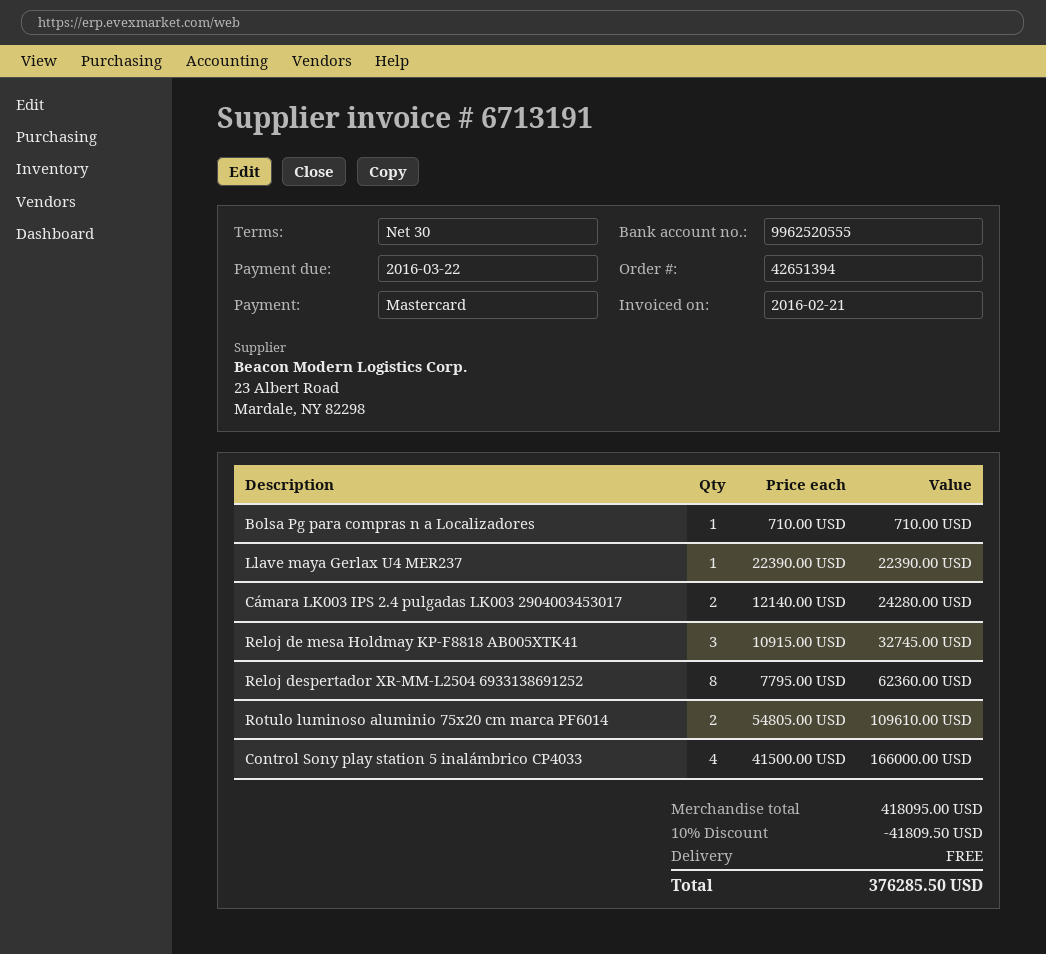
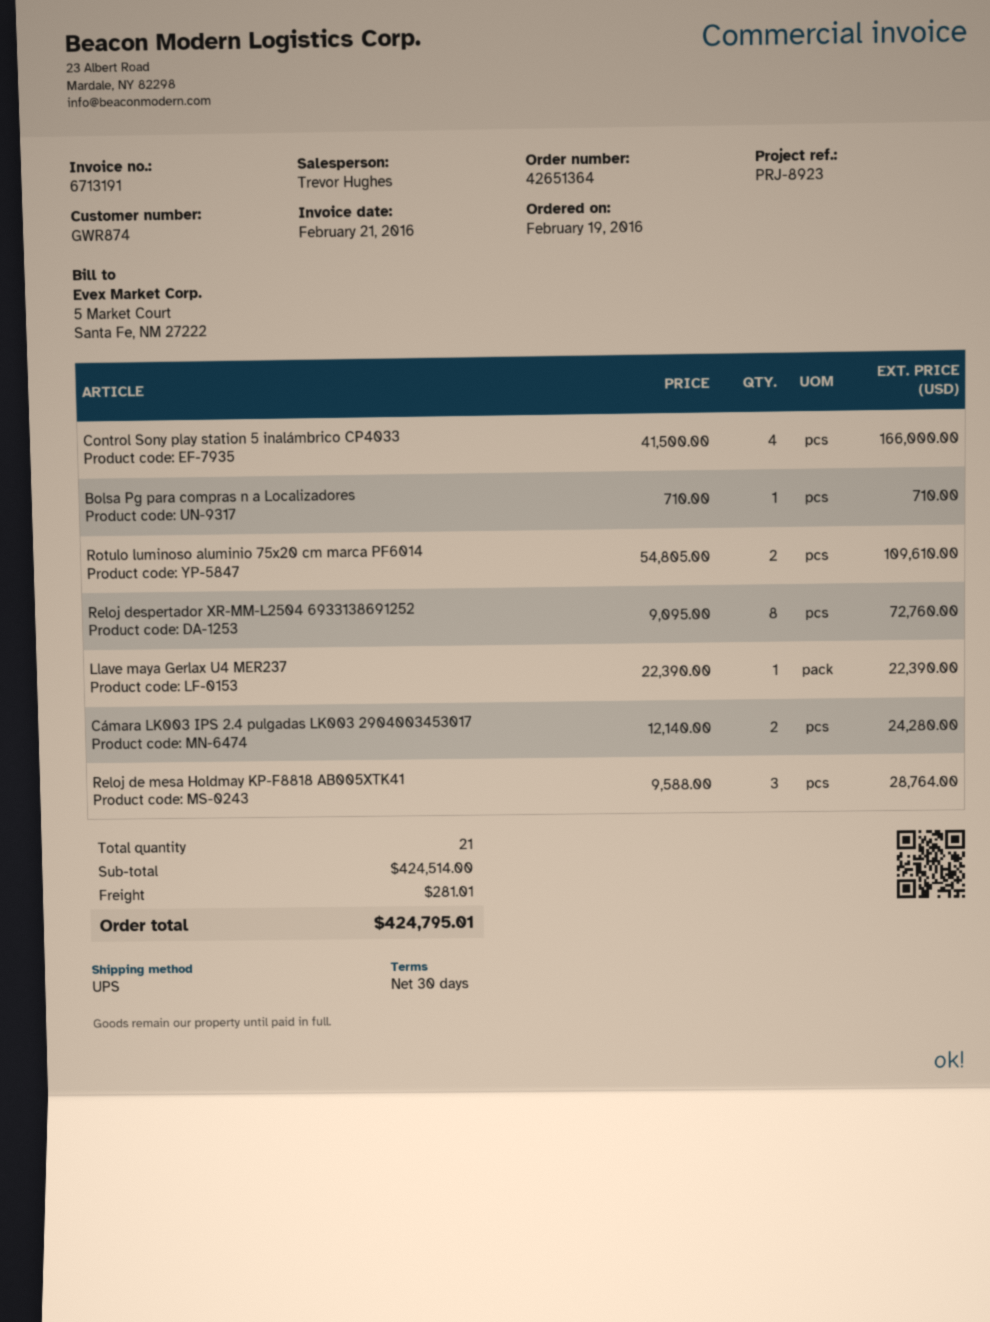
order number: 42651394 -> 42651364
Reloj de mesa Holdmay KP-F8818 AB005XTK41: 3 x 10915.00 = 32745.00 -> 3 x 9588.00 = 28764.00
Reloj despertador XR-MM-L2504 6933138691252: 8 x 7795.00 = 62360.00 -> 8 x 9095.00 = 72760.00
subtotal: 418095.00 -> 424514.00
discount: 10% = 41809.50 -> none
shipping: 0.00 -> 281.01
total: 376285.50 -> 424795.01

